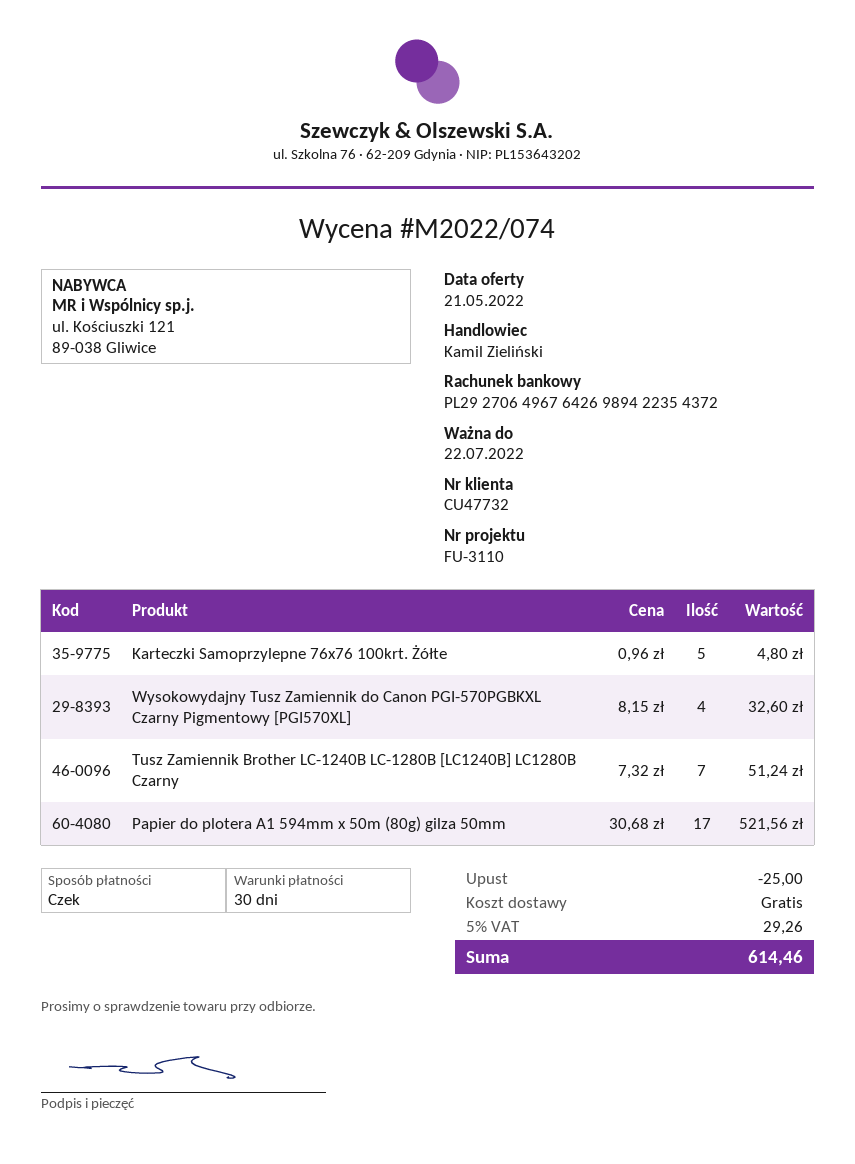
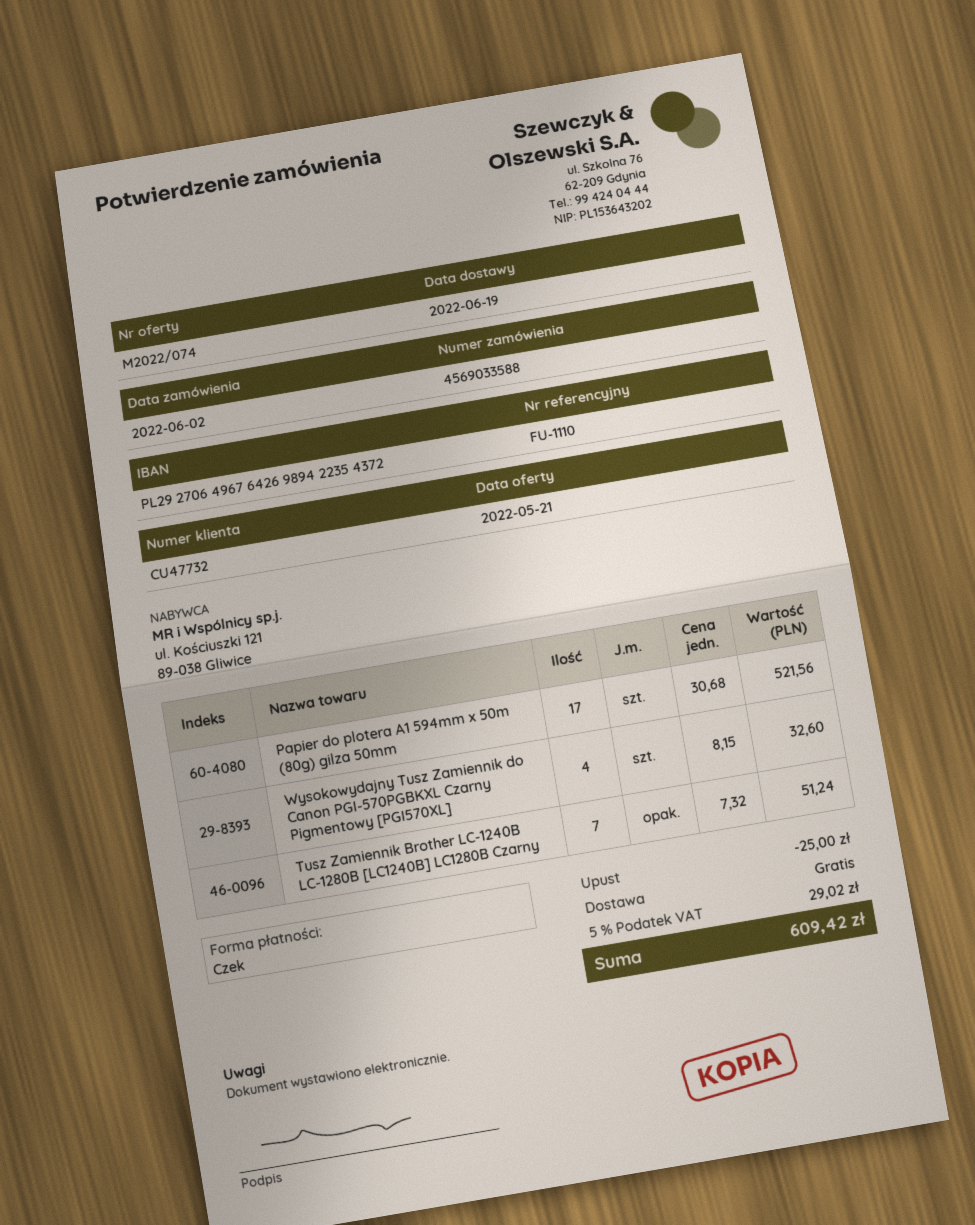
reference: FU-3110 -> FU-1110
Karteczki Samoprzylepne 76x76 100krt. Żółte: 5 x 0.96 = 4.80 -> none
tax: 5% = 29.26 -> 5% = 29.02
total: 614.46 -> 609.42

